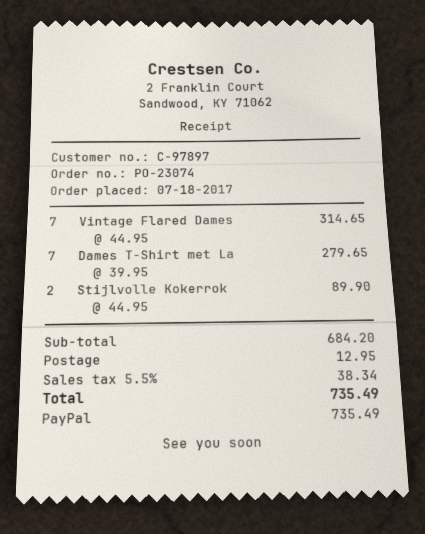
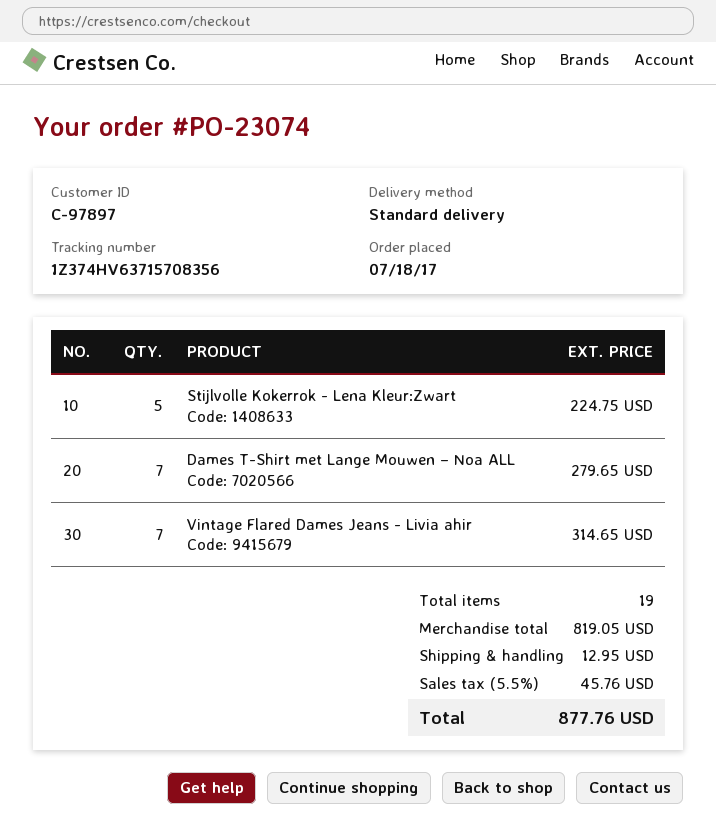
Stijlvolle Kokerrok: 2 for 89.90 -> 5 for 224.75
subtotal: 684.20 -> 819.05
tax: 5.5% = 38.34 -> 5.5% = 45.76
total: 735.49 -> 877.76

